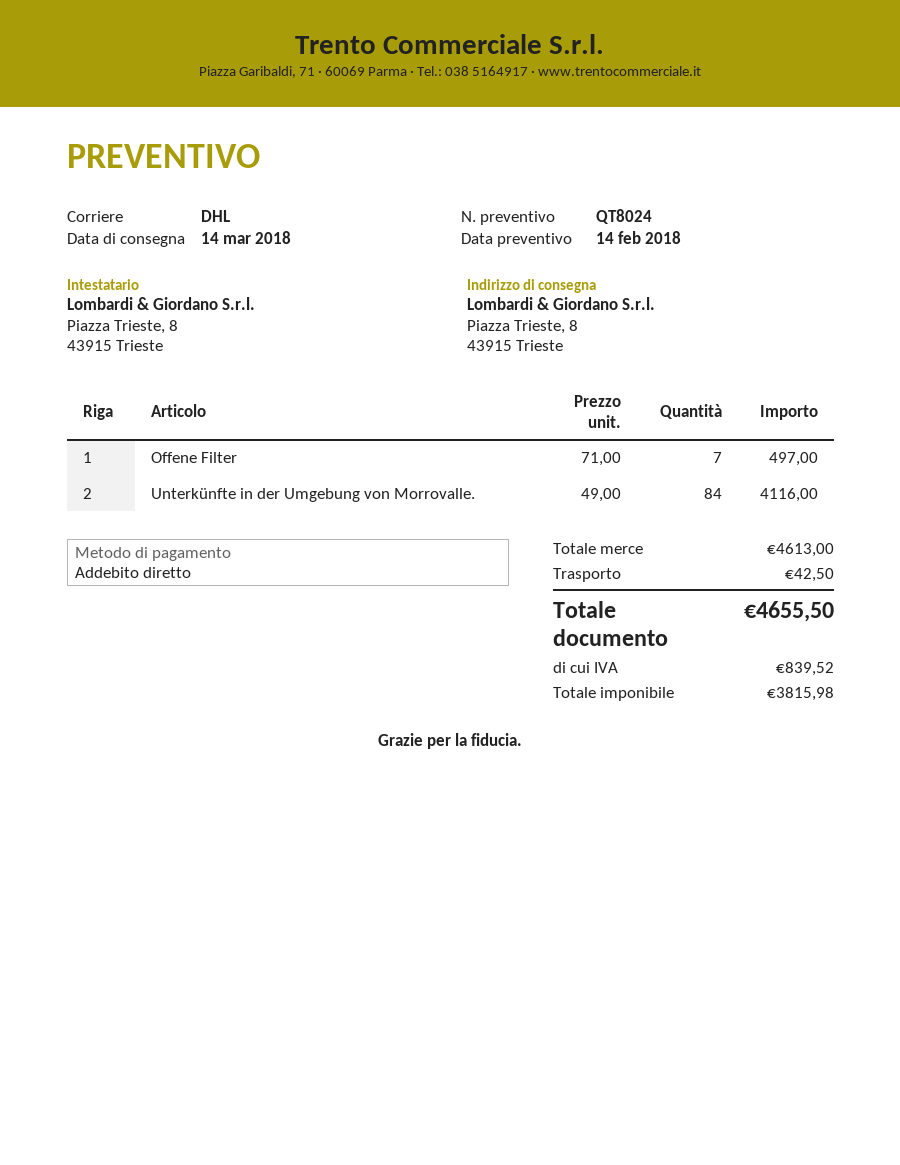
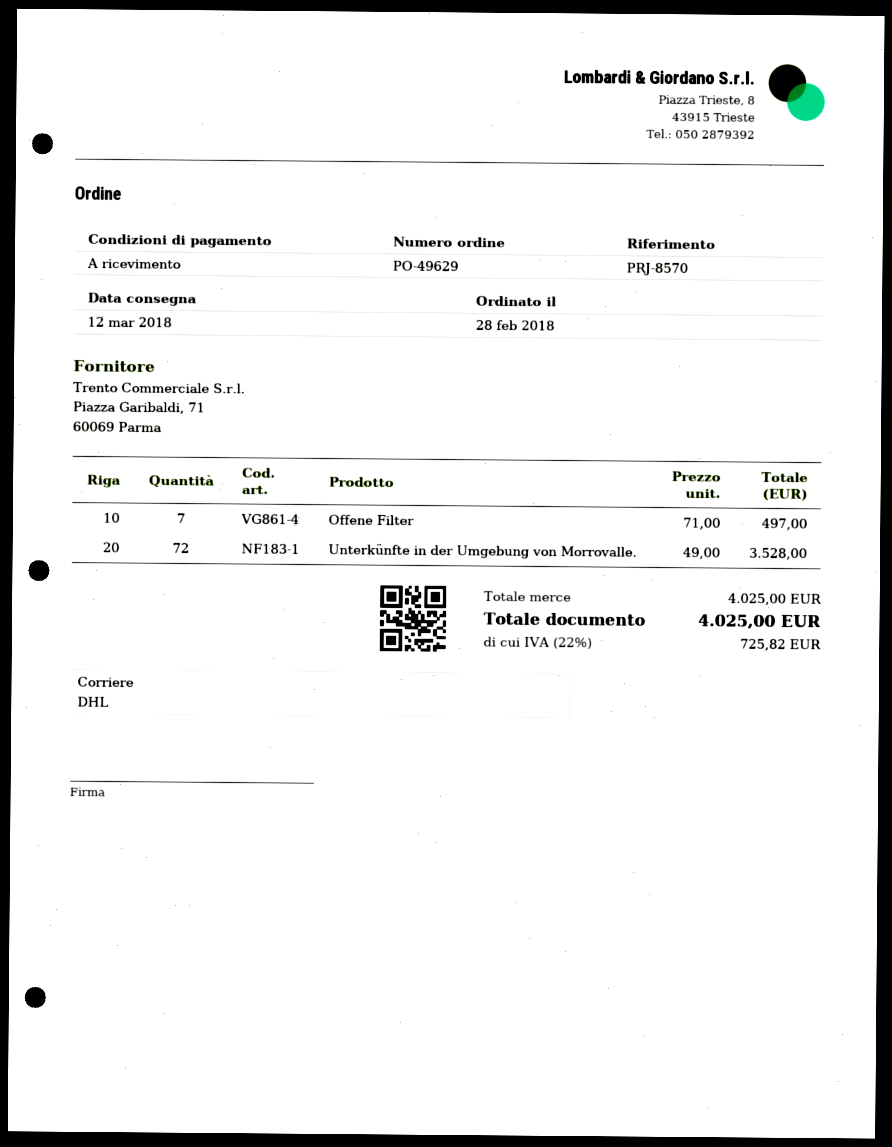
delivery date: 2018-03-14 -> 2018-03-12
Unterkünfte in der Umgebung von Morrovalle.: 84 x 49.00 = 4116.00 -> 72 x 49.00 = 3528.00
subtotal: 4613.00 -> 4025.00
shipping: 42.50 -> none
tax: 839.52 -> 725.82
total: 4655.50 -> 4025.00

